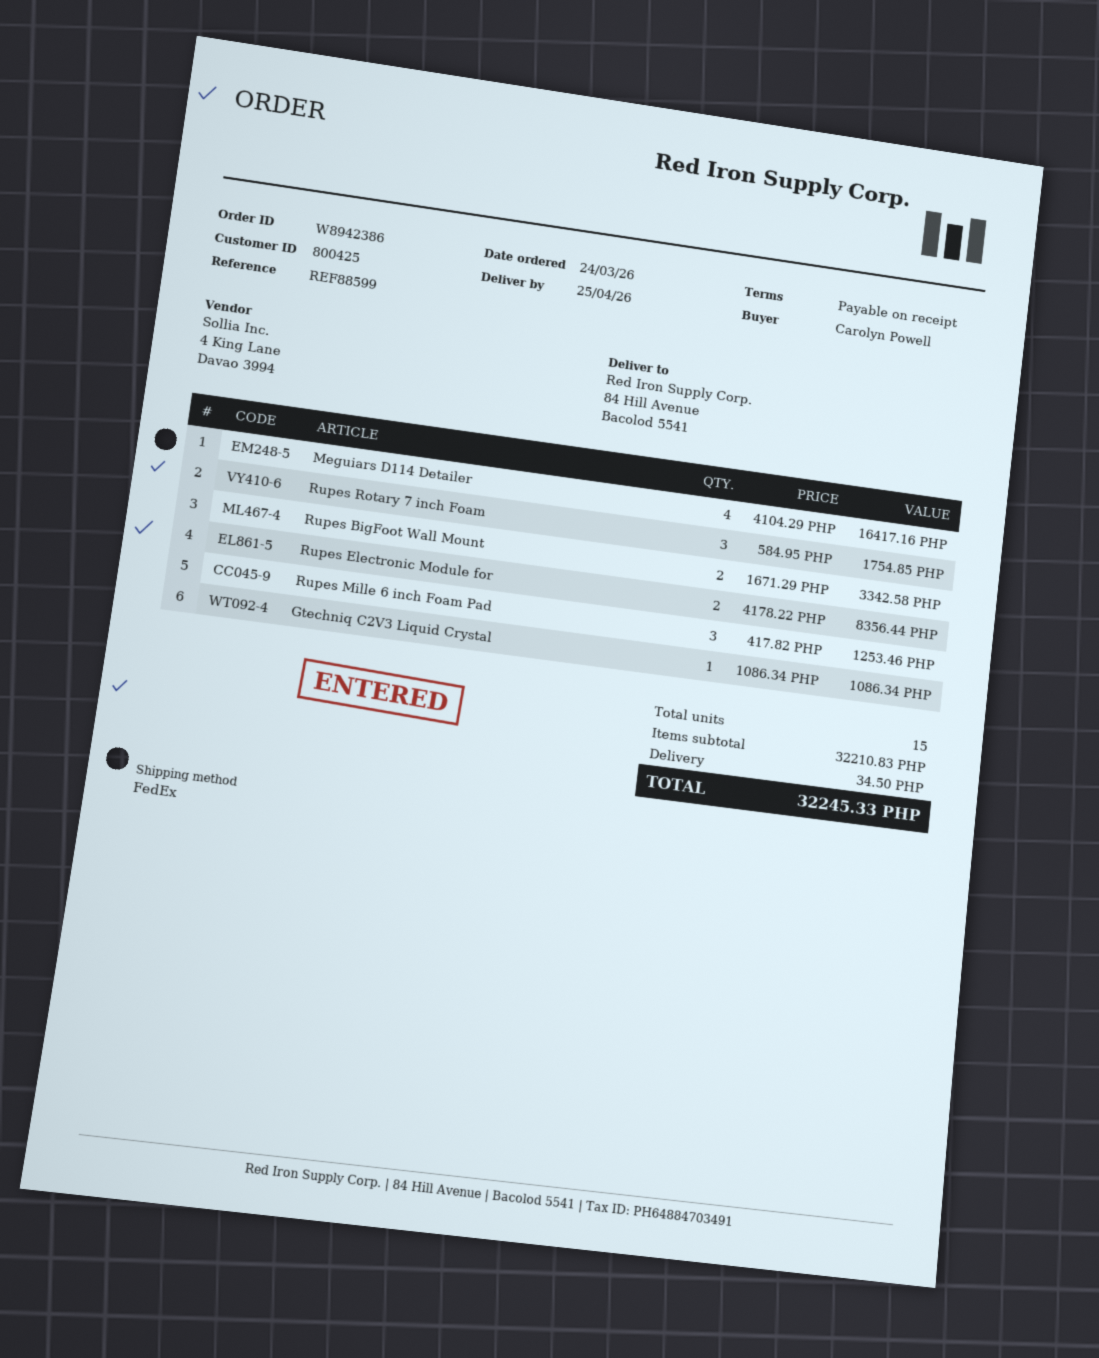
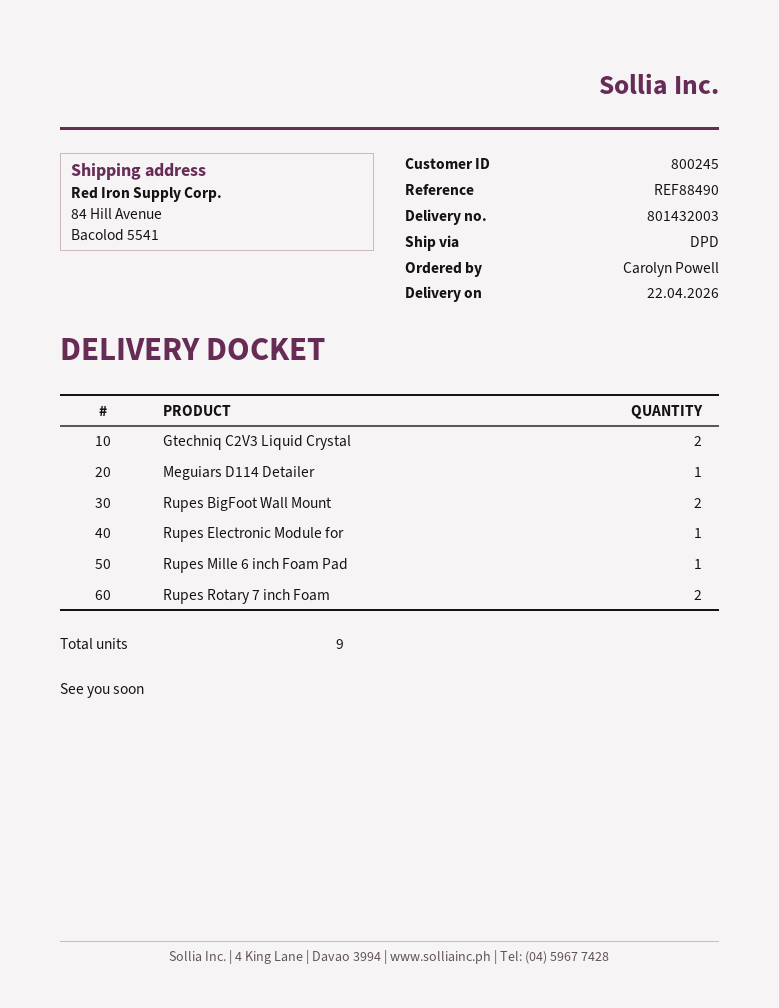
delivery date: 2026-04-25 -> 2026-04-22
customer number: 800425 -> 800245
reference: REF88599 -> REF88490
shipping method: FedEx -> DPD
Meguiars D114 Detailer: 4 -> 1
Rupes Rotary 7 inch Foam: 3 -> 2
Rupes Electronic Module for: 2 -> 1
Rupes Mille 6 inch Foam Pad: 3 -> 1
Gtechniq C2V3 Liquid Crystal: 1 -> 2
total quantity: 15 -> 9

